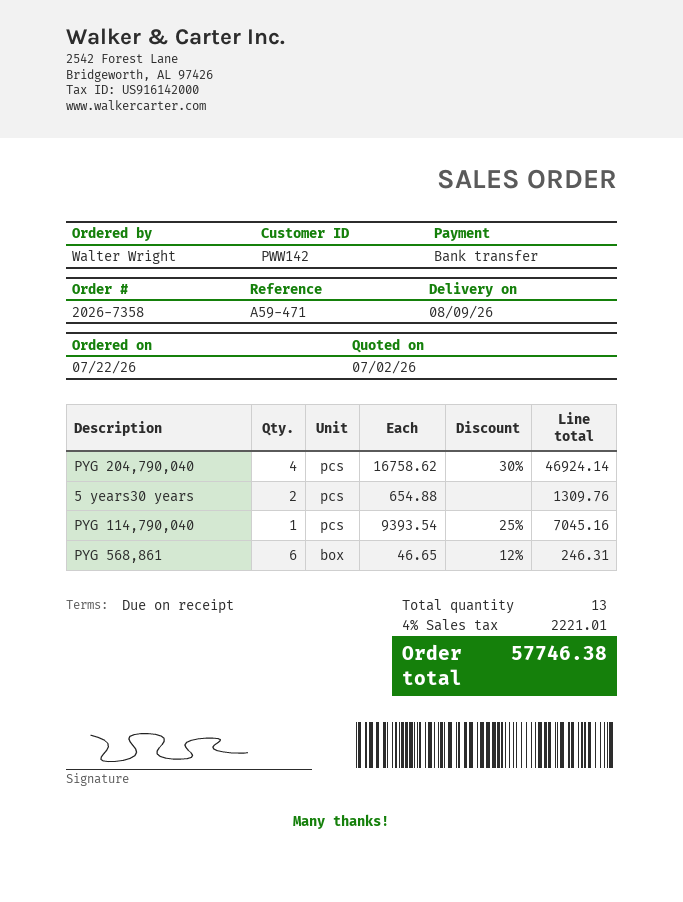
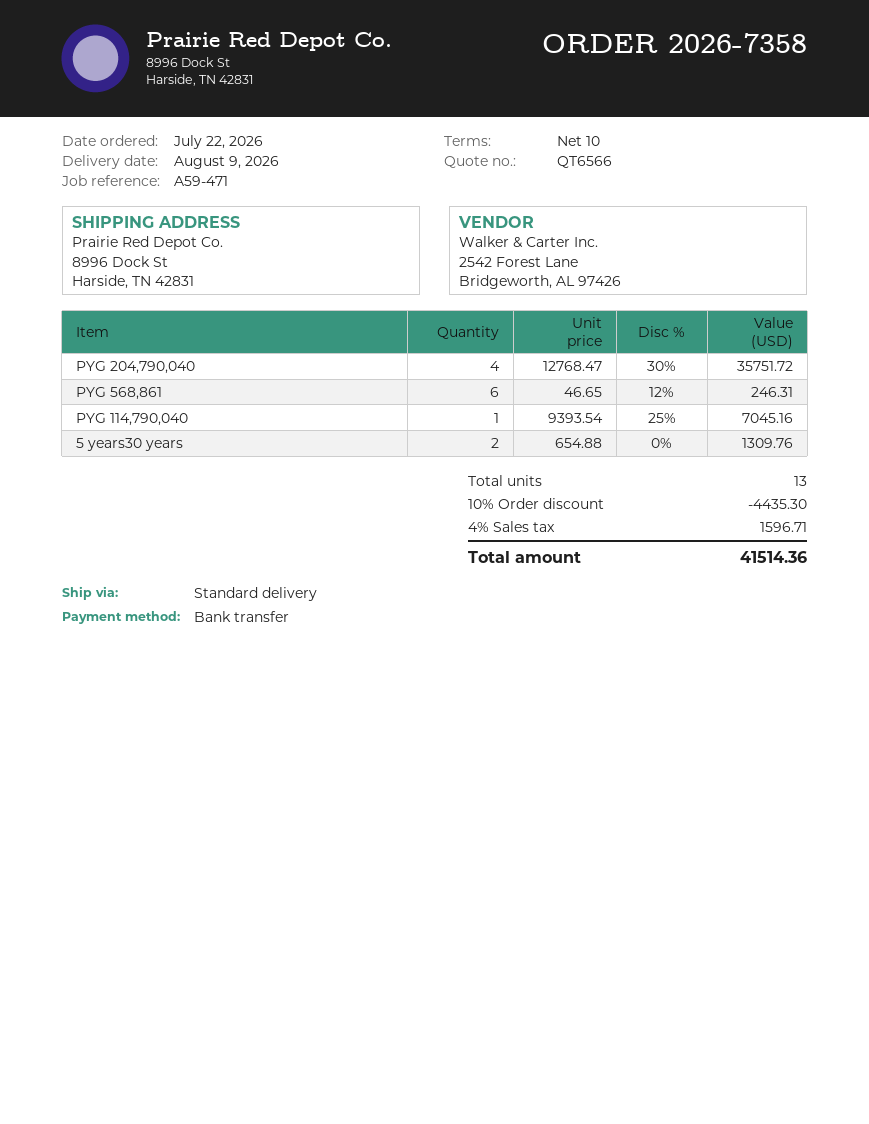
payment terms: on receipt -> 10 days
PYG 204,790,040: 4 x 16758.62 - 30% = 46924.14 -> 4 x 12768.47 - 30% = 35751.72
discount: none -> 10% = 4435.30
tax: 4% = 2221.01 -> 4% = 1596.71
total: 57746.38 -> 41514.36

